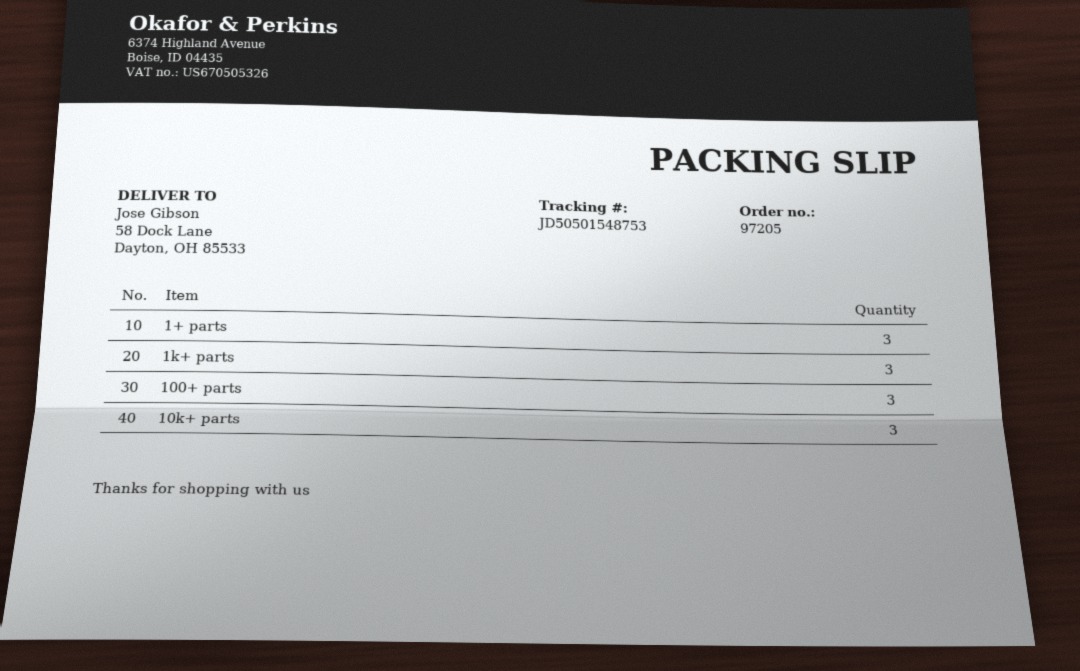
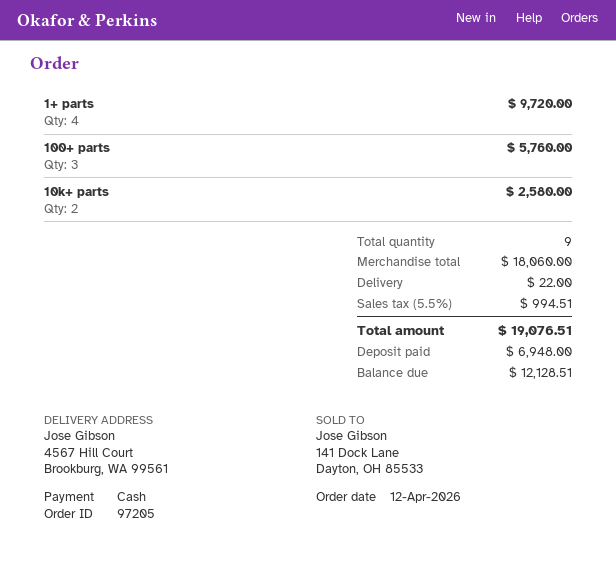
ship to: 58 Dock Lane, Dayton, OH 85533 -> 4567 Hill Court, Brookburg, WA 99561
1+ parts: 3 -> 4
1k+ parts: 3 -> none
10k+ parts: 3 -> 2

